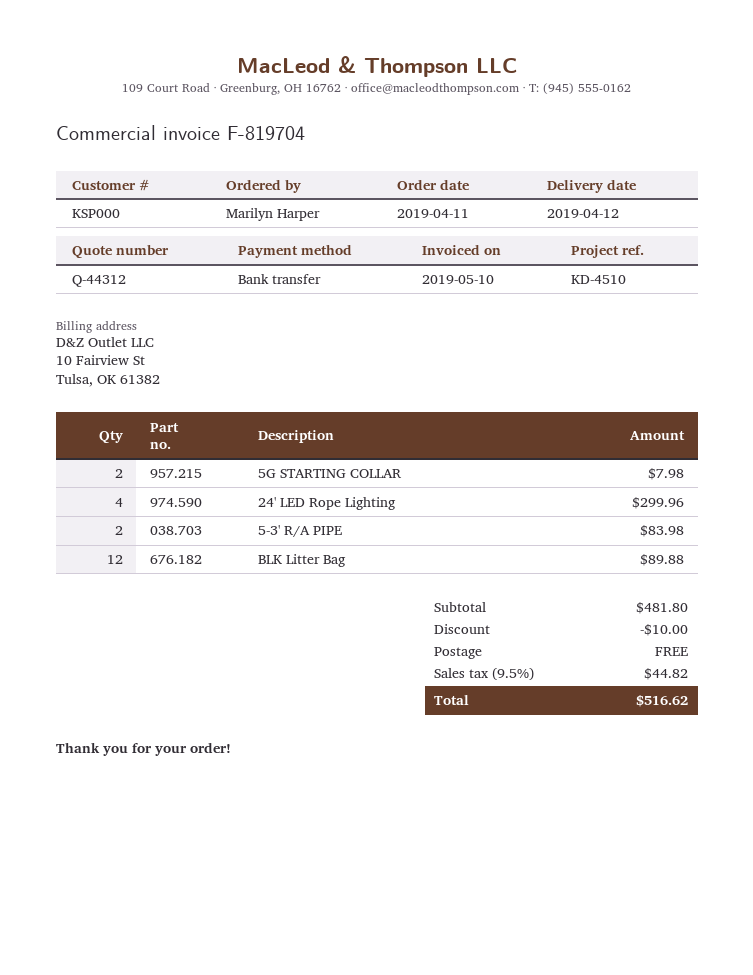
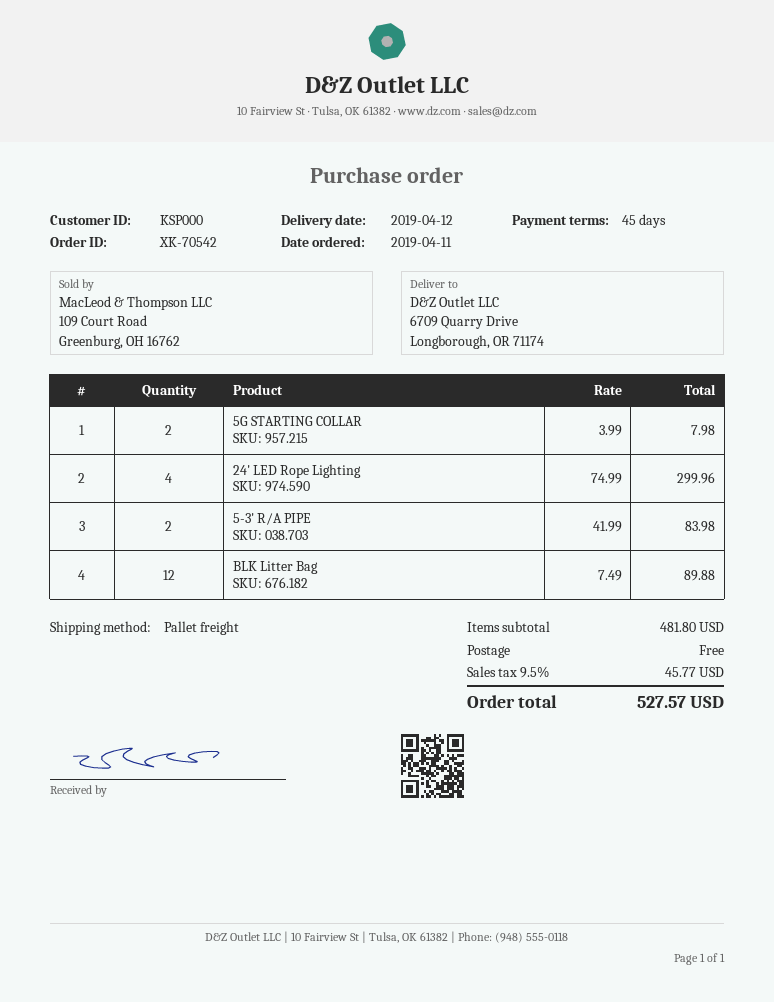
discount: 10.00 -> none
tax: 9.5% = 44.82 -> 9.5% = 45.77
total: 516.62 -> 527.57

